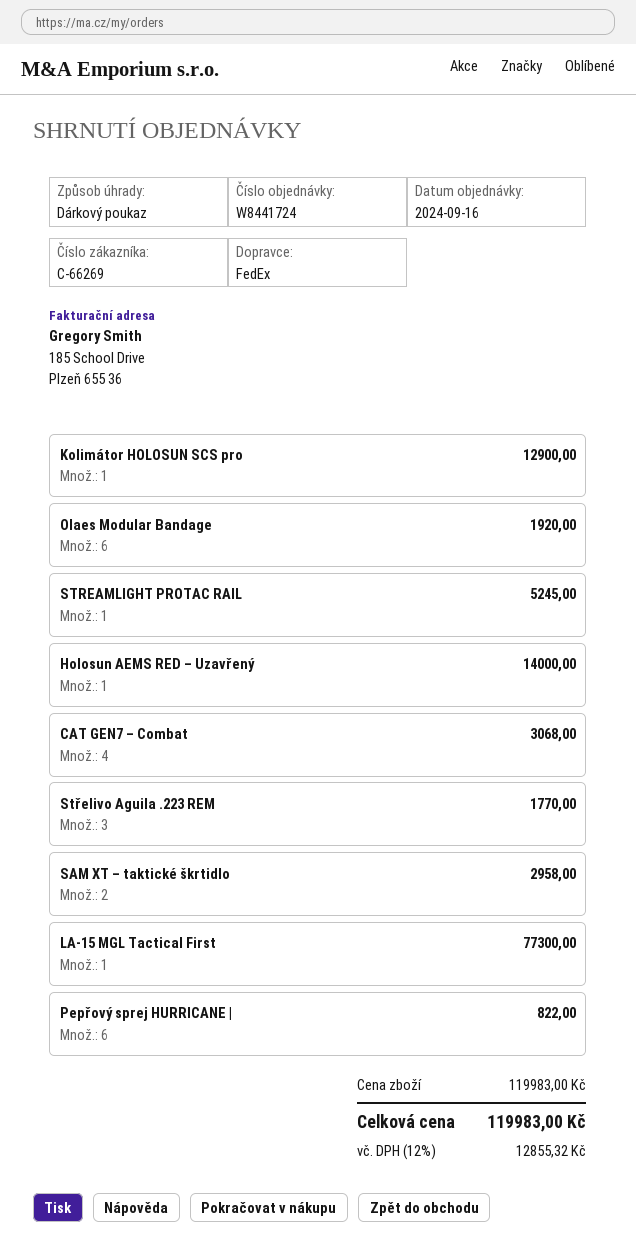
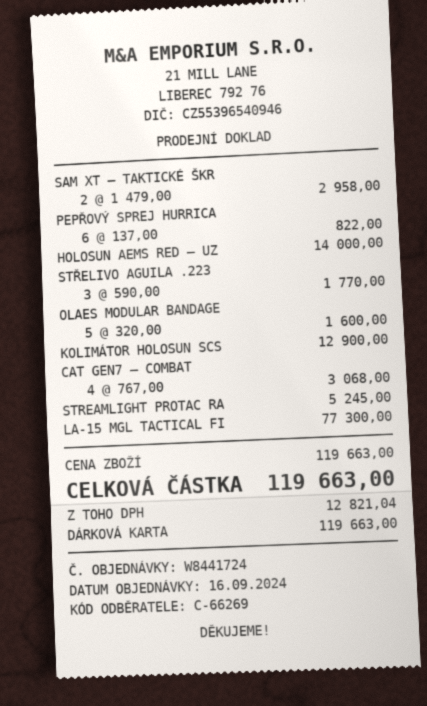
Olaes Modular Bandage: 6 for 1920.00 -> 5 for 1600.00
subtotal: 119983.00 -> 119663.00
tax: 12855.32 -> 12821.04
total: 119983.00 -> 119663.00

